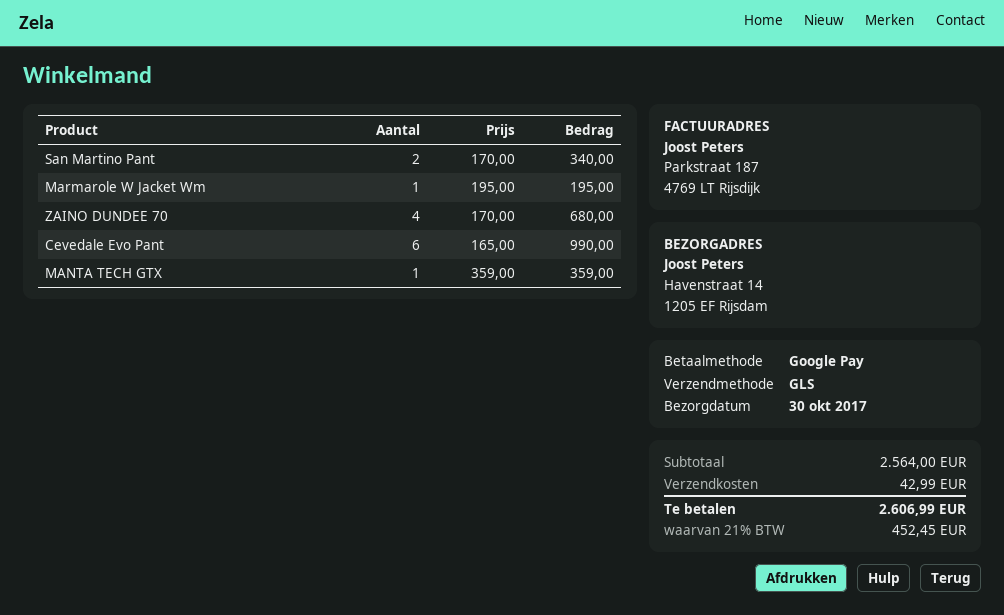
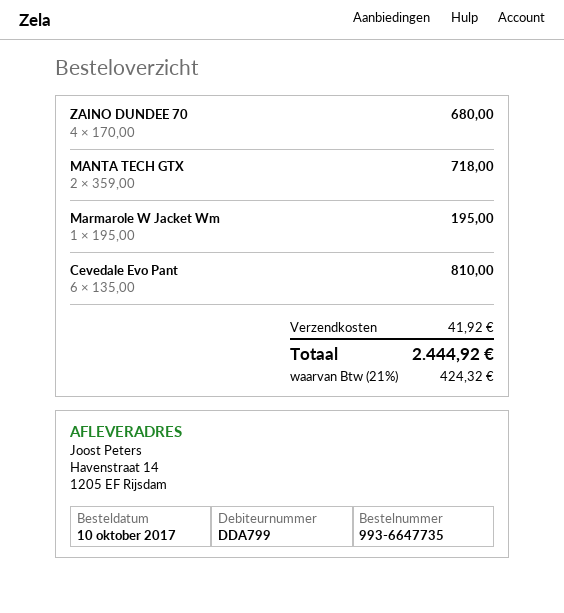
San Martino Pant: 2 x 170.00 = 340.00 -> none
Cevedale Evo Pant: 6 x 165.00 = 990.00 -> 6 x 135.00 = 810.00
MANTA TECH GTX: 1 x 359.00 = 359.00 -> 2 x 359.00 = 718.00
shipping: 42.99 -> 41.92
tax: 21% = 452.45 -> 21% = 424.32
total: 2606.99 -> 2444.92

